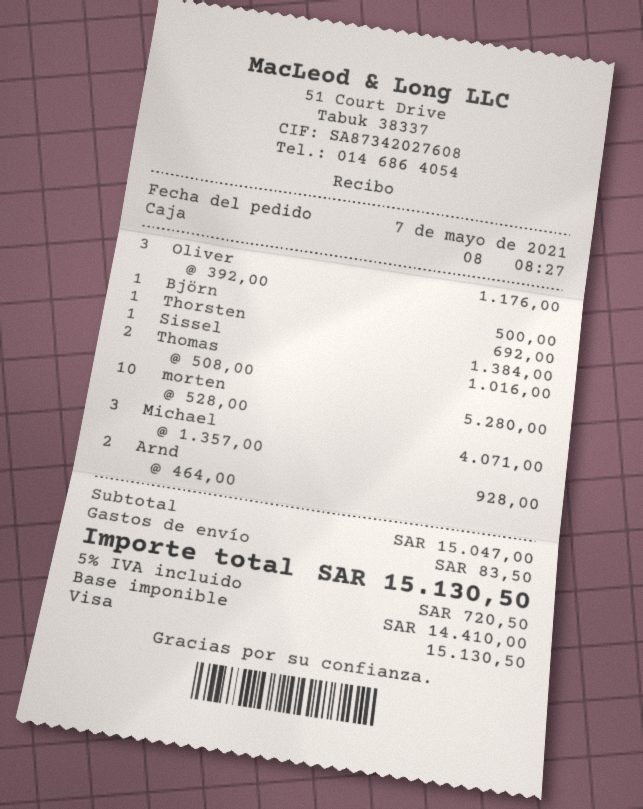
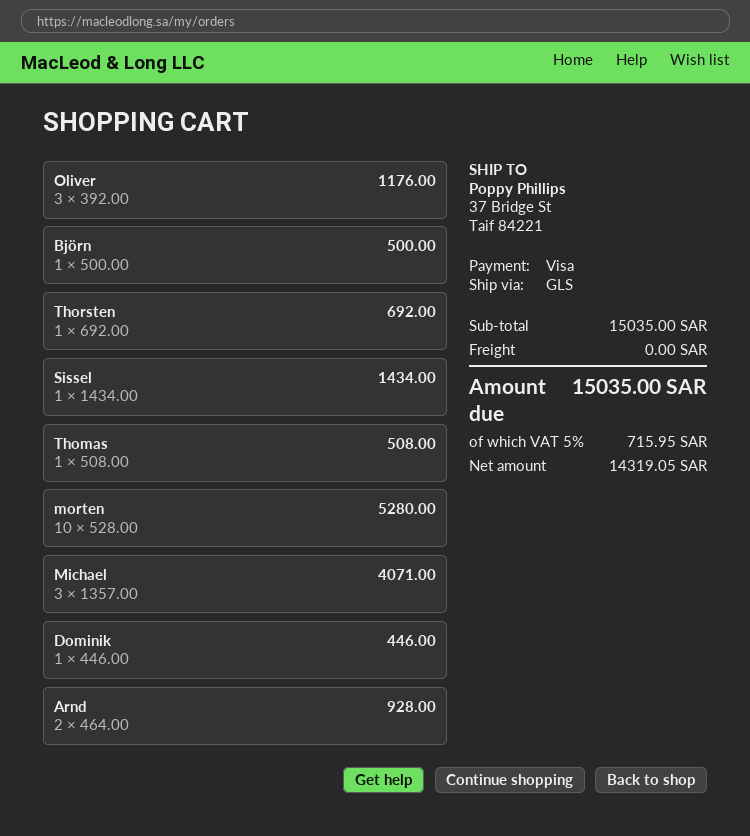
Sissel: 1 x 1384.00 = 1384.00 -> 1 x 1434.00 = 1434.00
Thomas: 2 x 508.00 = 1016.00 -> 1 x 508.00 = 508.00
Dominik: none -> 1 x 446.00 = 446.00
subtotal: 15047.00 -> 15035.00
shipping: 83.50 -> 0.00
net: 14410.00 -> 14319.05
tax: 5% = 720.50 -> 5% = 715.95
total: 15130.50 -> 15035.00

